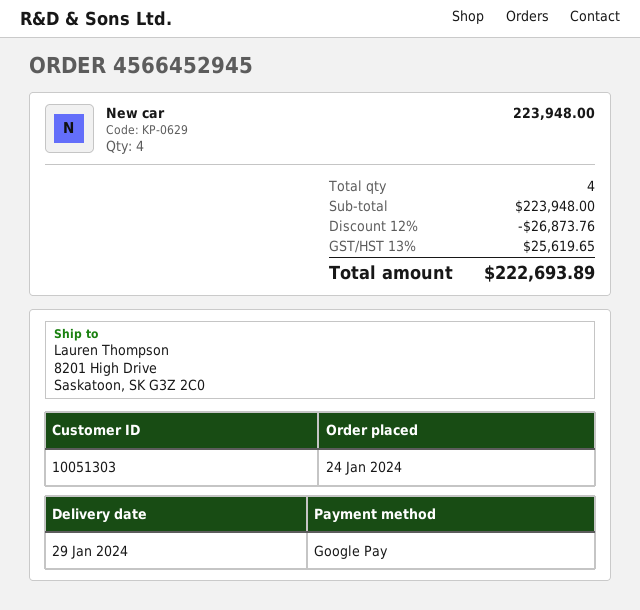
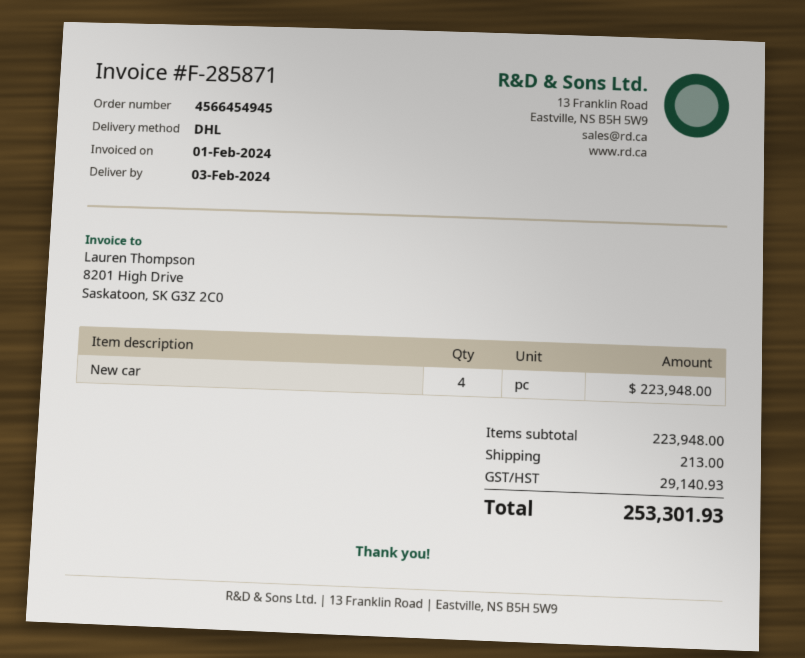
order number: 4566452945 -> 4566454945
delivery date: 2024-01-29 -> 2024-02-03
discount: 12% = 26873.76 -> none
shipping: none -> 213.00
tax: 25619.65 -> 29140.93
total: 222693.89 -> 253301.93

